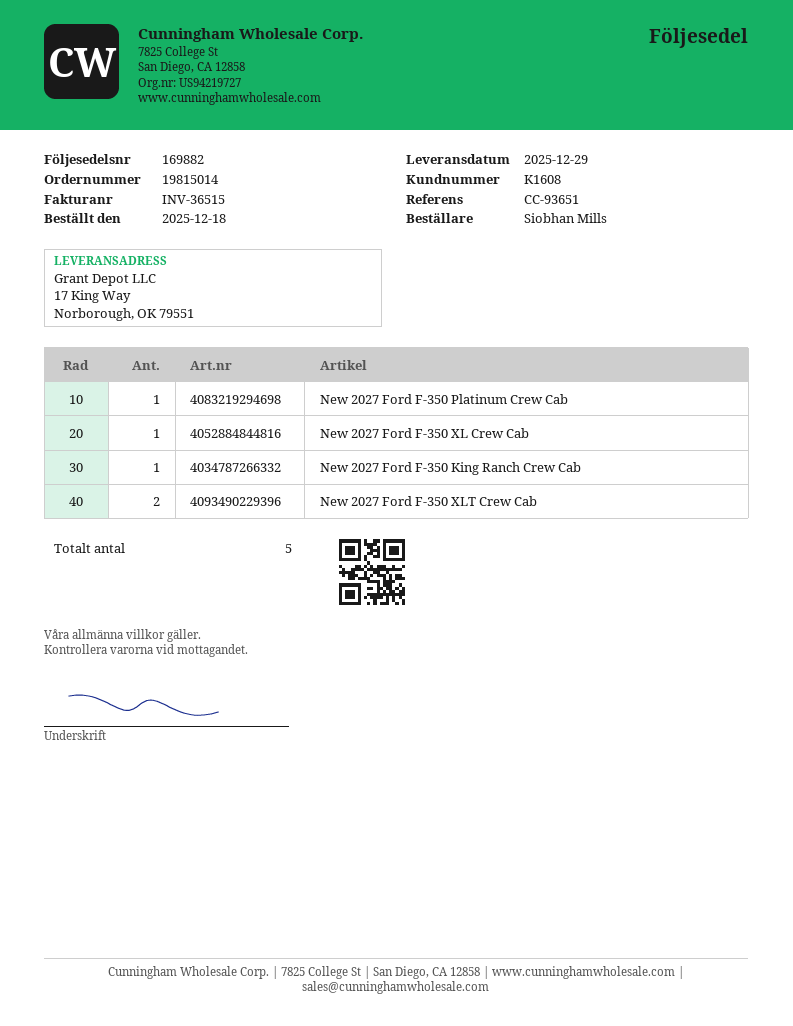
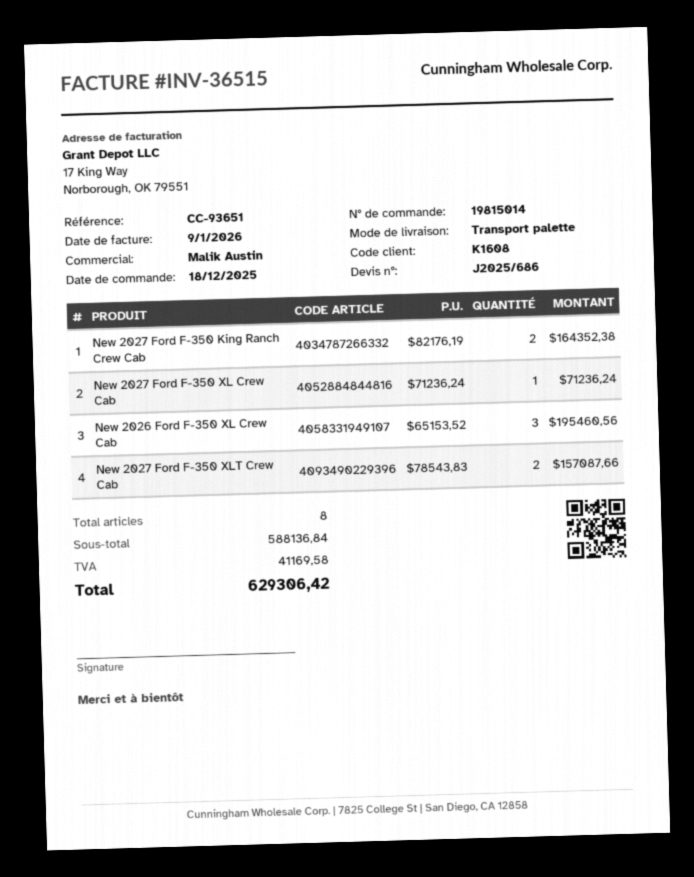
New 2027 Ford F-350 Platinum Crew Cab: 1 -> none
New 2027 Ford F-350 King Ranch Crew Cab: 1 -> 2
New 2026 Ford F-350 XL Crew Cab: none -> 3
total quantity: 5 -> 8

